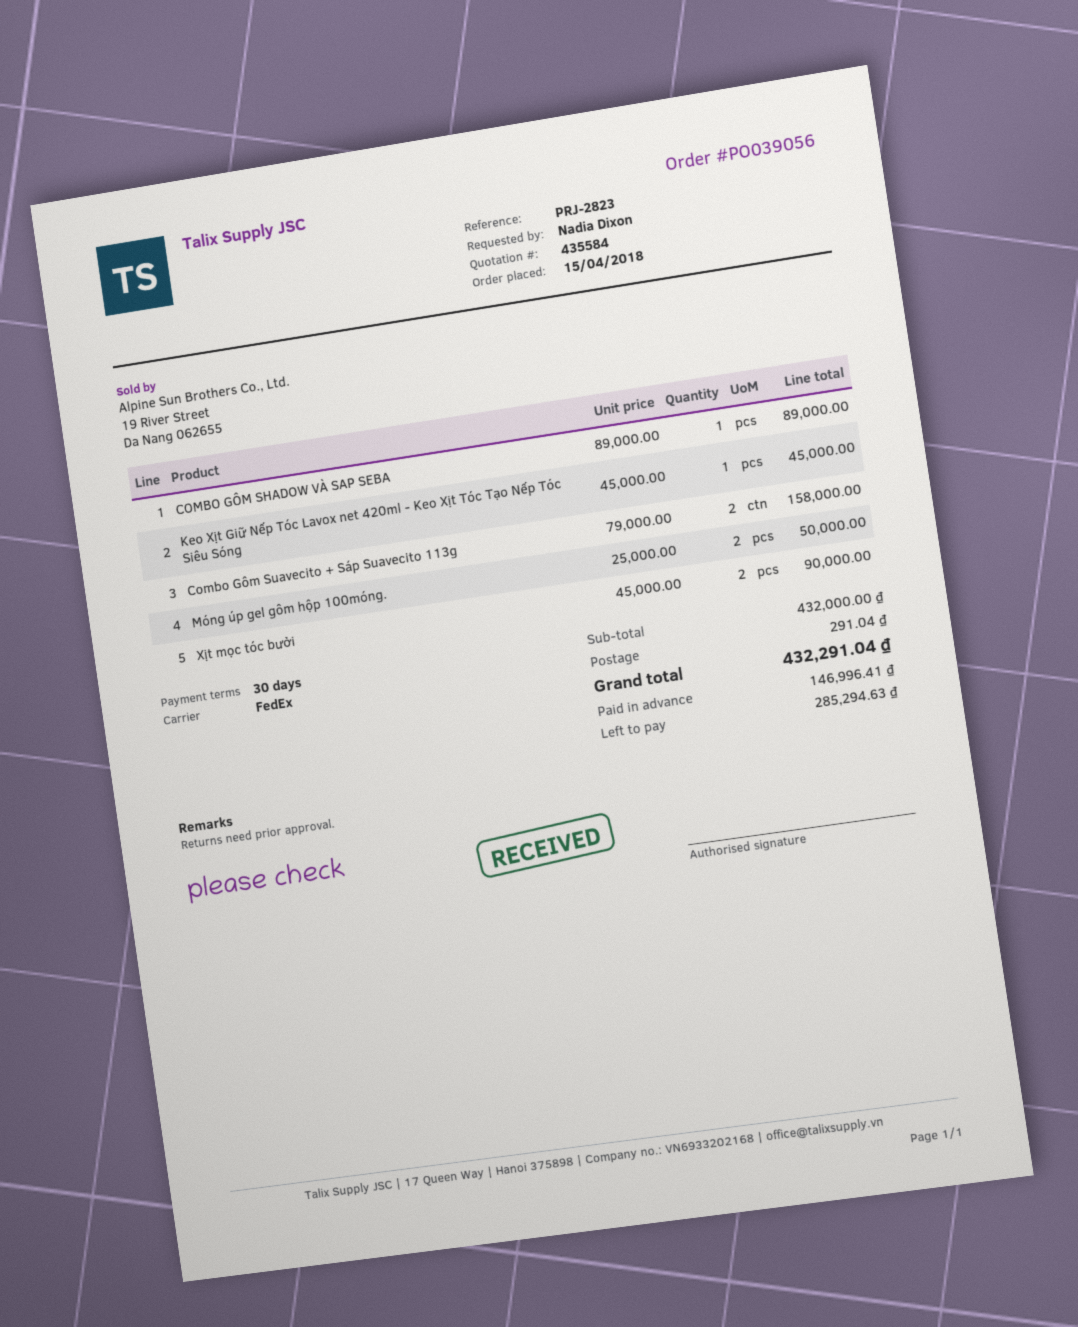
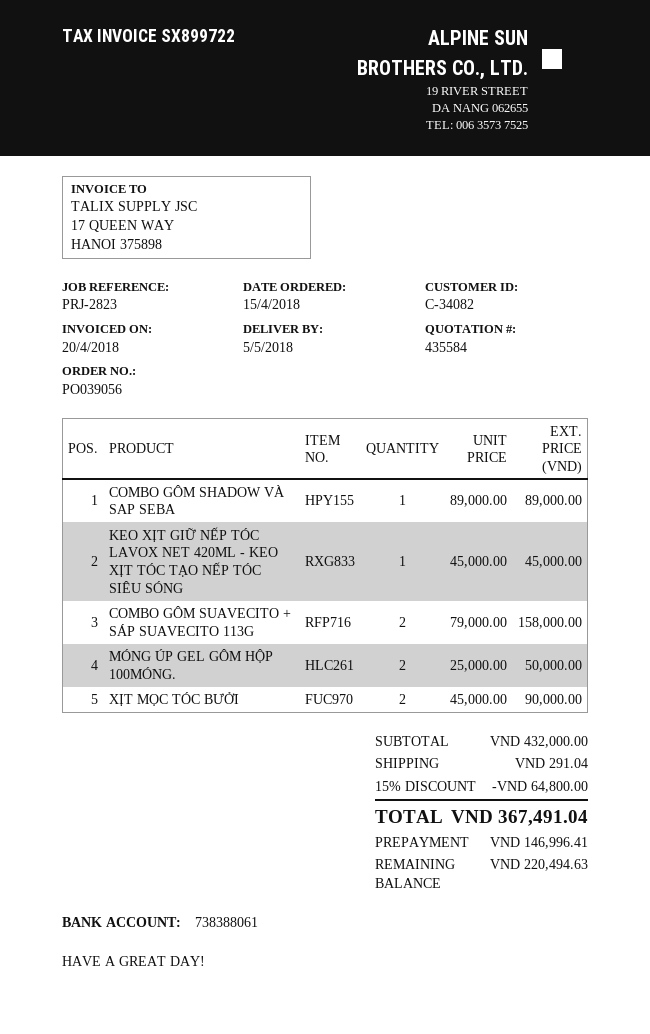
discount: none -> 15% = 64800.00
total: 432291.04 -> 367491.04
balance: 285294.63 -> 220494.63

